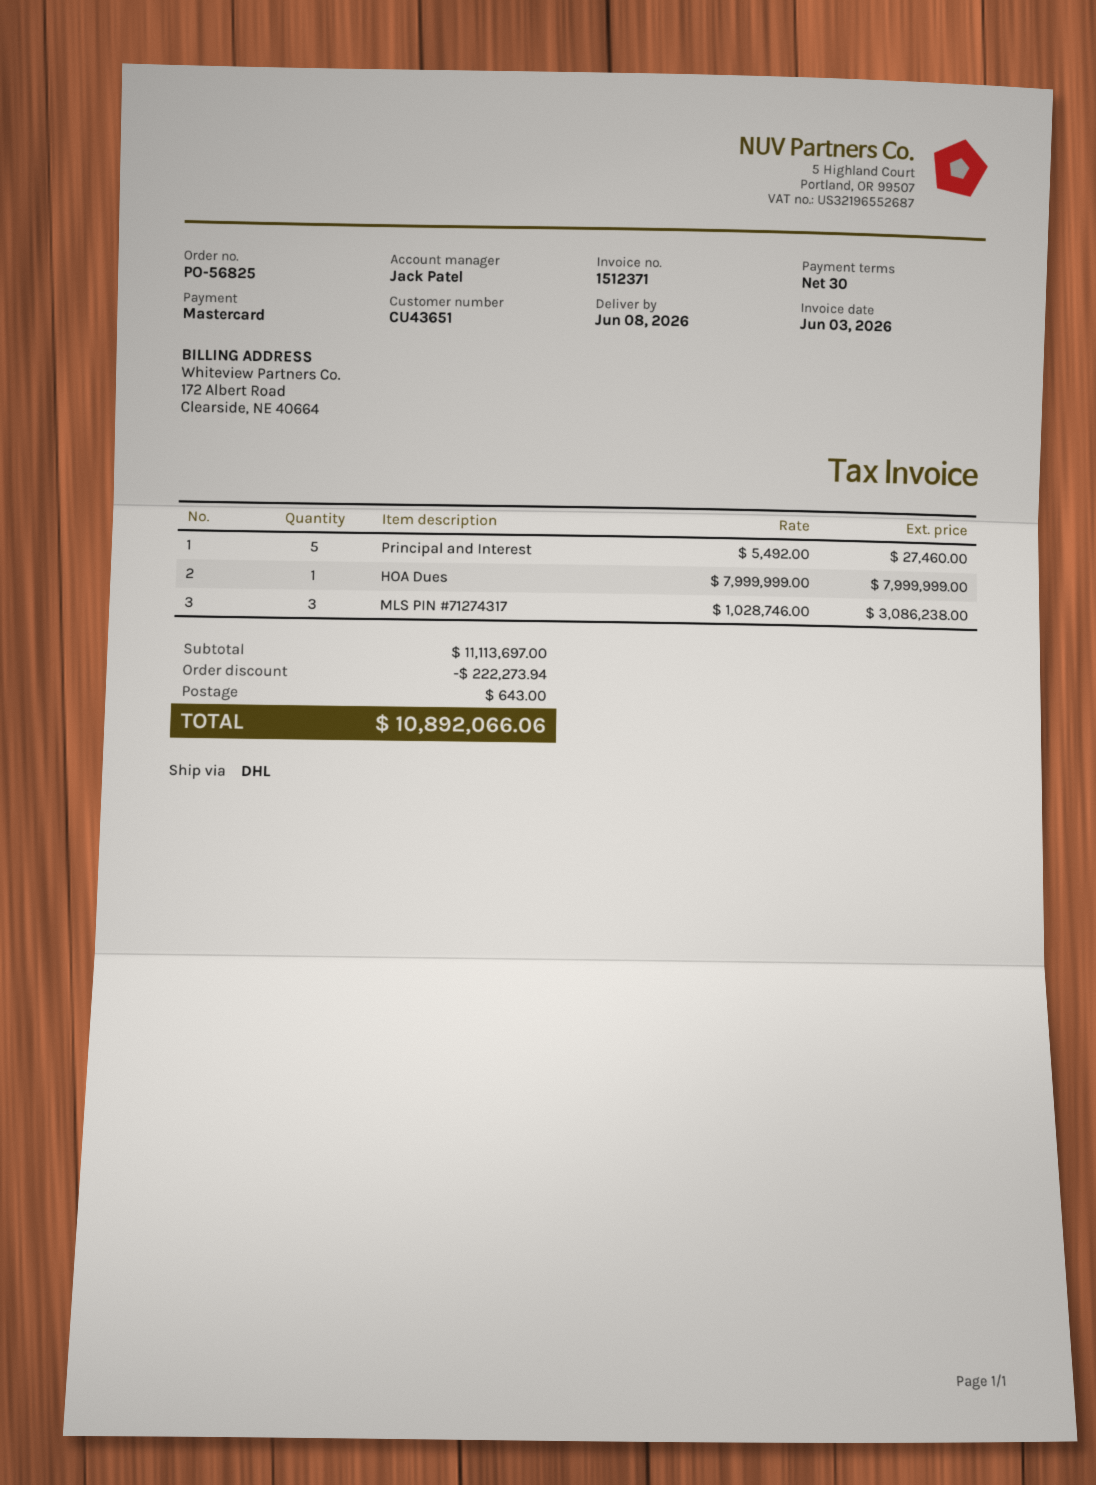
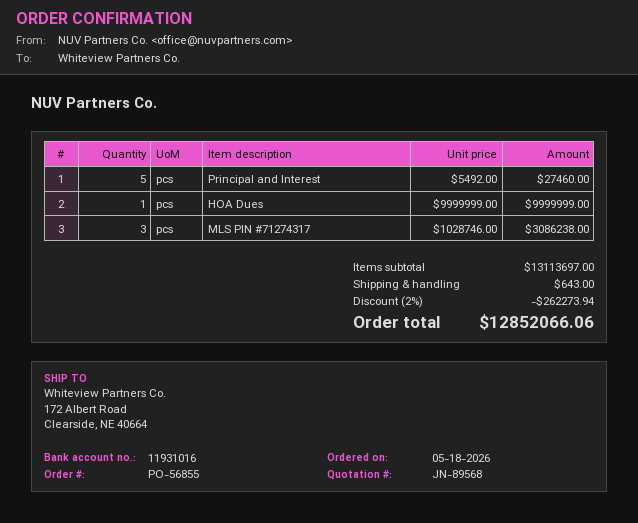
order number: PO-56825 -> PO-56855
HOA Dues: 1 x 7999999.00 = 7999999.00 -> 1 x 9999999.00 = 9999999.00
subtotal: 11113697.00 -> 13113697.00
discount: 222273.94 -> 262273.94
total: 10892066.06 -> 12852066.06

